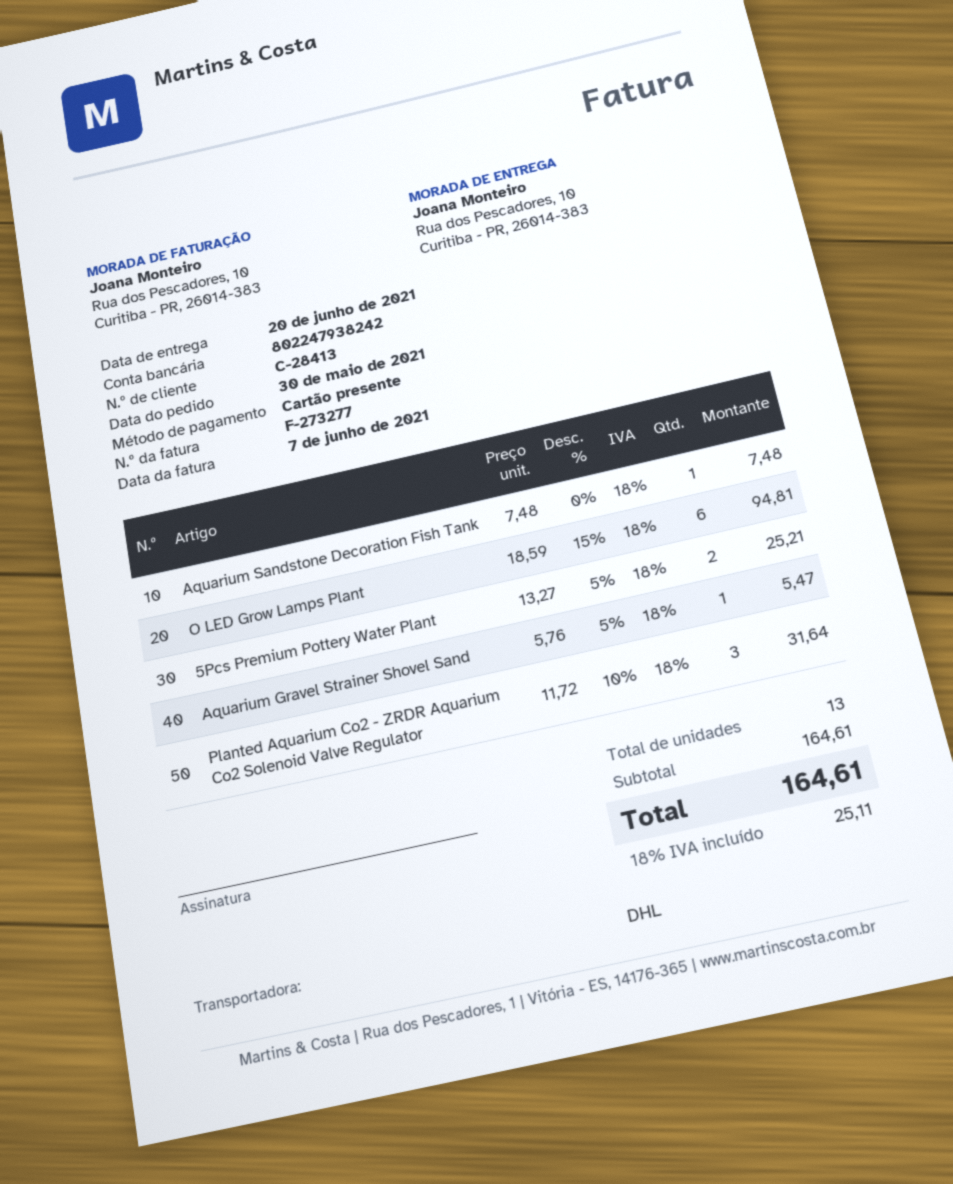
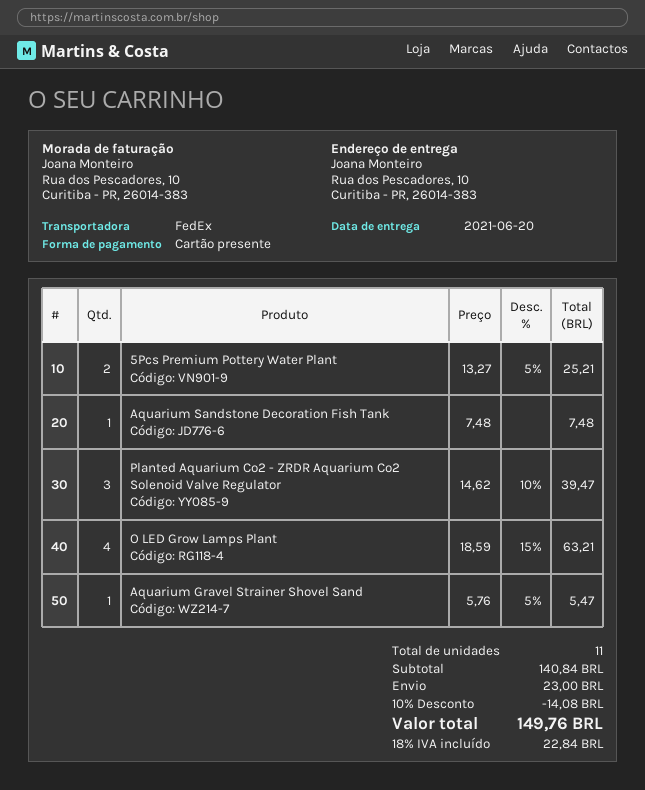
shipping method: DHL -> FedEx
O LED Grow Lamps Plant: 6 x 18.59 - 15% = 94.81 -> 4 x 18.59 - 15% = 63.21
Planted Aquarium Co2 - ZRDR Aquarium Co2 Solenoid Valve Regulator: 3 x 11.72 - 10% = 31.64 -> 3 x 14.62 - 10% = 39.47
total quantity: 13 -> 11
subtotal: 164.61 -> 140.84
discount: none -> 10% = 14.08
shipping: none -> 23.00
tax: 18% = 25.11 -> 18% = 22.84
total: 164.61 -> 149.76

